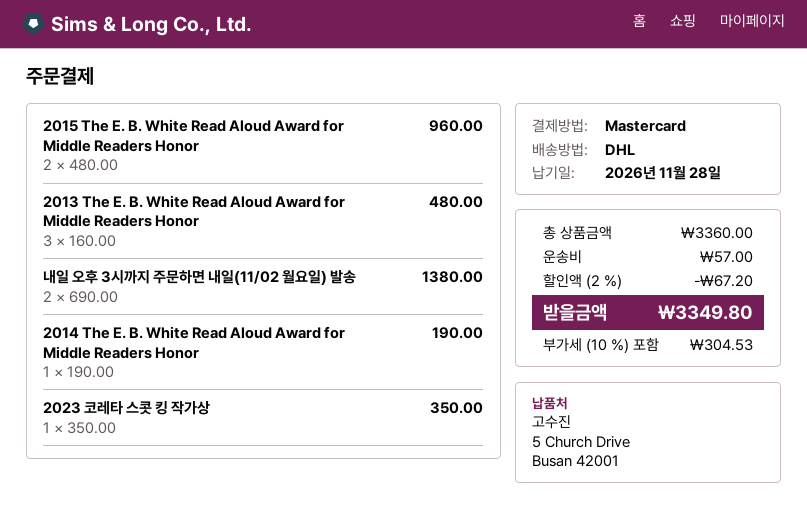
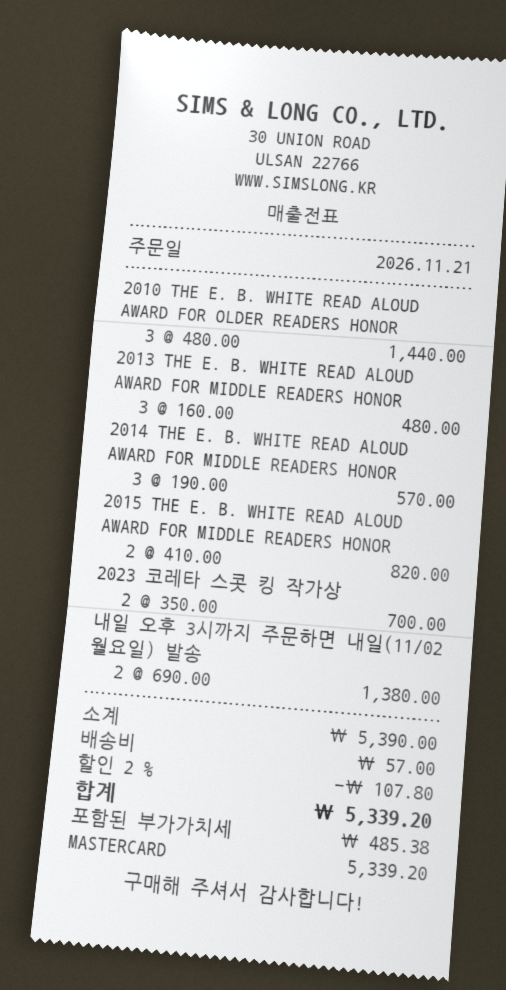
2015 The E. B. White Read Aloud Award for Middle Readers Honor: 2 x 480.00 = 960.00 -> 2 x 410.00 = 820.00
2014 The E. B. White Read Aloud Award for Middle Readers Honor: 1 x 190.00 = 190.00 -> 3 x 190.00 = 570.00
2023 코레타 스콧 킹 작가상: 1 x 350.00 = 350.00 -> 2 x 350.00 = 700.00
2010 THE E. B. WHITE READ ALOUD AWARD FOR OLDER READERS HONOR: none -> 3 x 480.00 = 1440.00
subtotal: 3360.00 -> 5390.00
discount: 2% = 67.20 -> 2% = 107.80
tax: 304.53 -> 485.38
total: 3349.80 -> 5339.20

